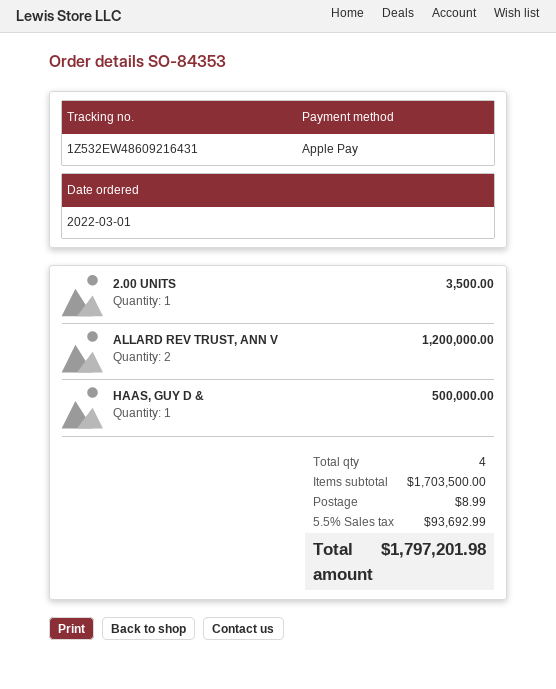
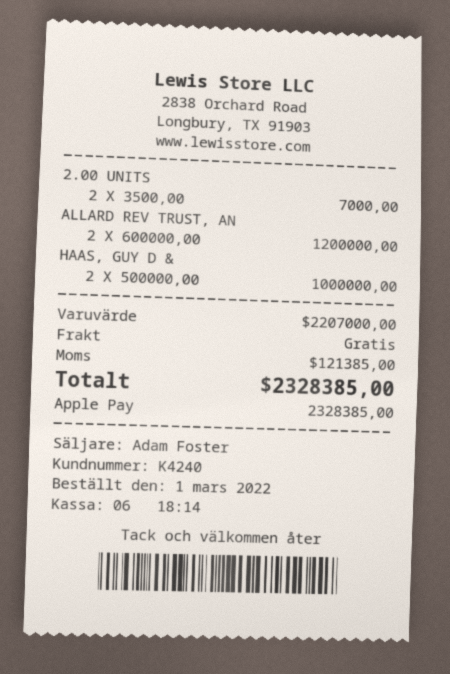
2.00 UNITS: 1 for 3500.00 -> 2 for 7000.00
HAAS, GUY D &: 1 for 500000.00 -> 2 for 1000000.00
subtotal: 1703500.00 -> 2207000.00
shipping: 8.99 -> 0.00
tax: 93692.99 -> 121385.00
total: 1797201.98 -> 2328385.00

